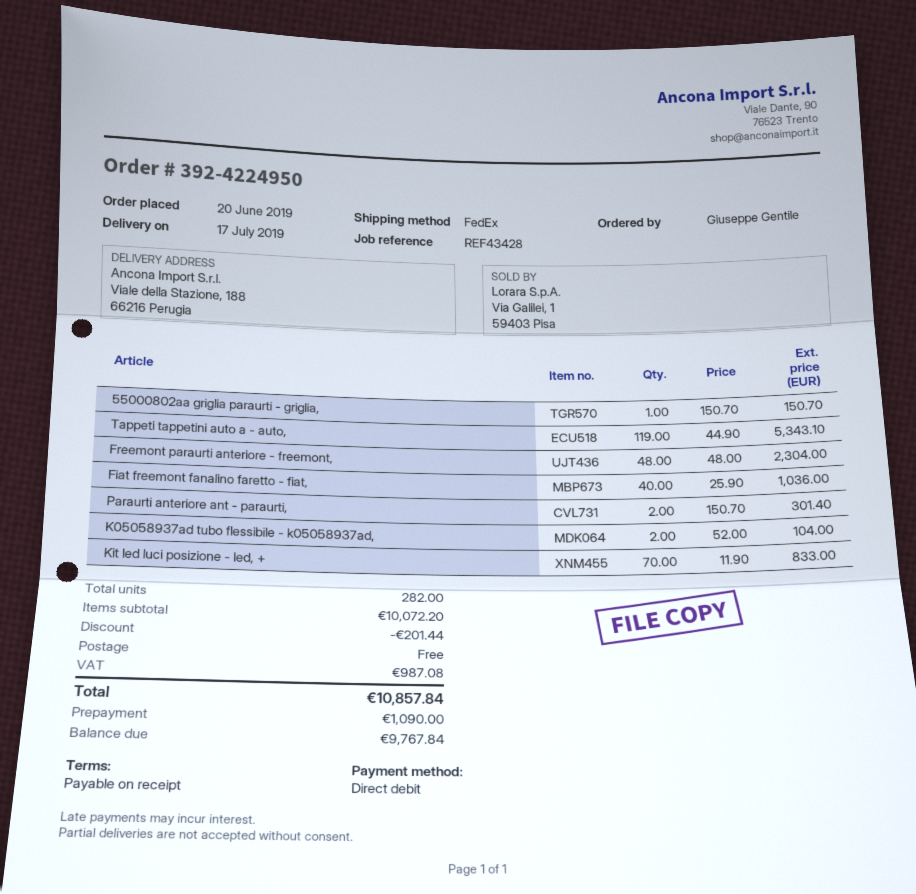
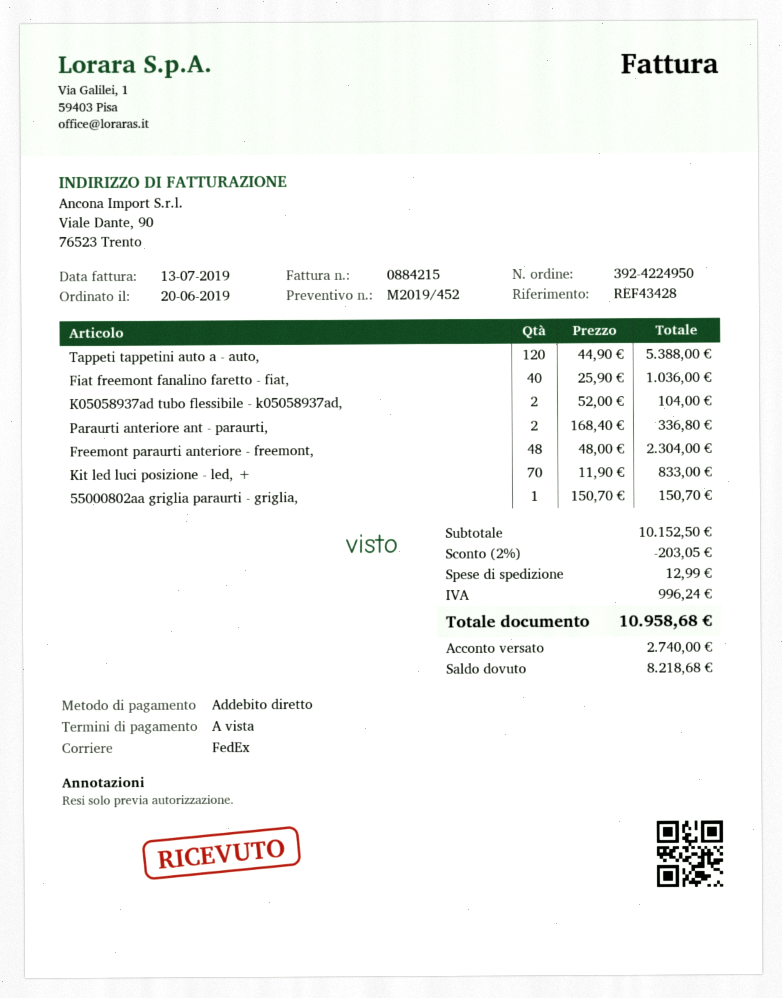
Tappeti tappetini auto a - auto,: 119 x 44.90 = 5343.10 -> 120 x 44.90 = 5388.00
Paraurti anteriore ant - paraurti,: 2 x 150.70 = 301.40 -> 2 x 168.40 = 336.80
subtotal: 10072.20 -> 10152.50
discount: 201.44 -> 203.05
shipping: 0.00 -> 12.99
tax: 987.08 -> 996.24
total: 10857.84 -> 10958.68
deposit: 1090.00 -> 2740.00
balance: 9767.84 -> 8218.68

